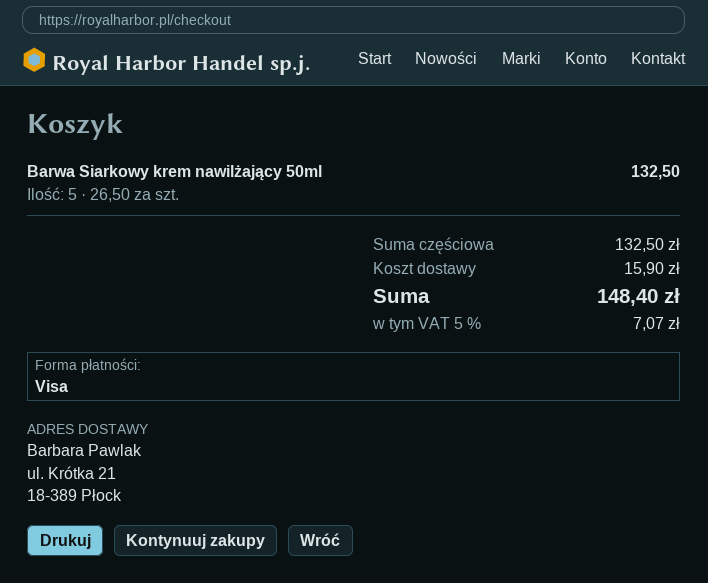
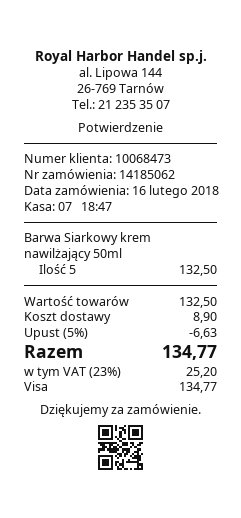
discount: none -> 5% = 6.63
shipping: 15.90 -> 8.90
tax: 5% = 7.07 -> 23% = 25.20
total: 148.40 -> 134.77

